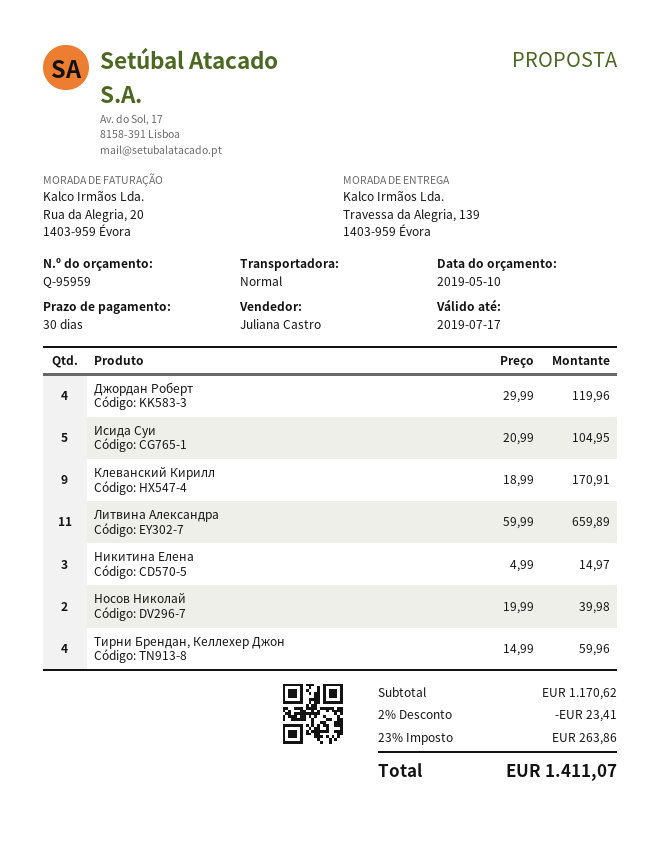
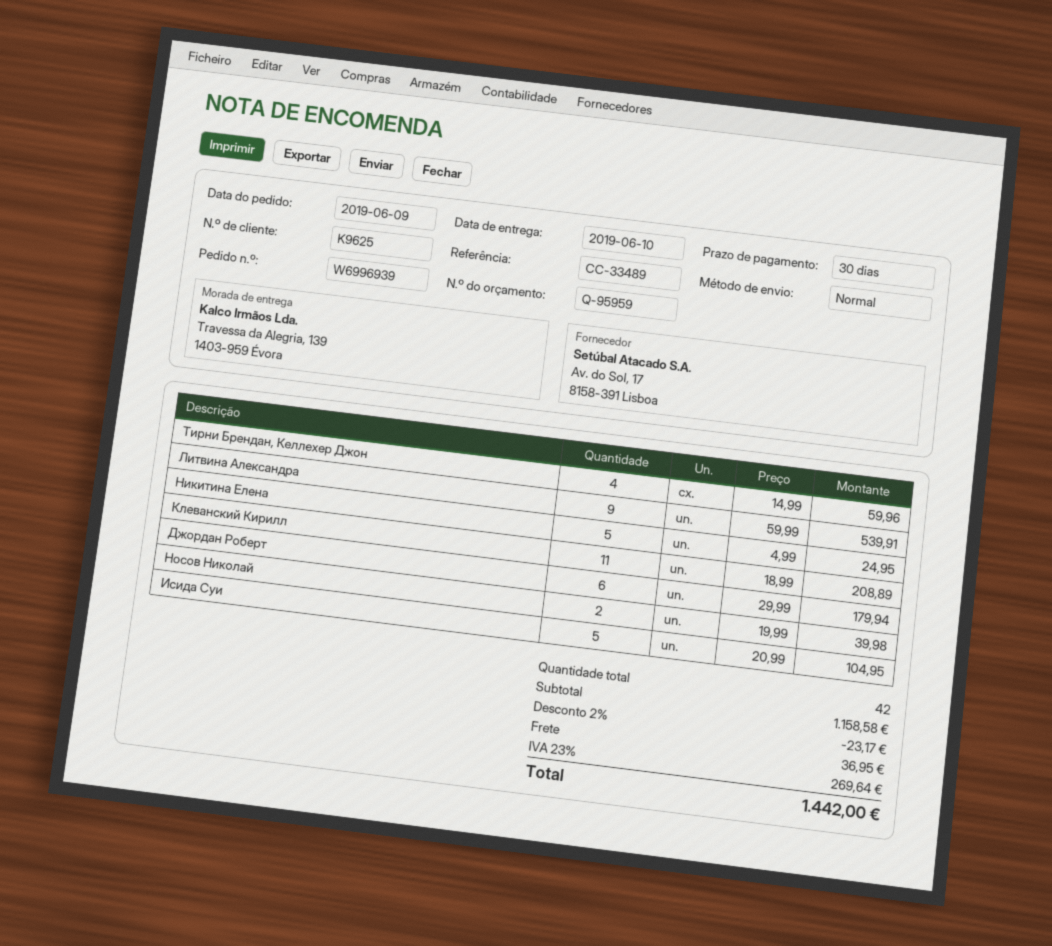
Джордан Роберт: 4 x 29.99 = 119.96 -> 6 x 29.99 = 179.94
Клеванский Кирилл: 9 x 18.99 = 170.91 -> 11 x 18.99 = 208.89
Литвина Александра: 11 x 59.99 = 659.89 -> 9 x 59.99 = 539.91
Никитина Елена: 3 x 4.99 = 14.97 -> 5 x 4.99 = 24.95
subtotal: 1170.62 -> 1158.58
discount: 2% = 23.41 -> 2% = 23.17
shipping: none -> 36.95
tax: 23% = 263.86 -> 23% = 269.64
total: 1411.07 -> 1442.00

